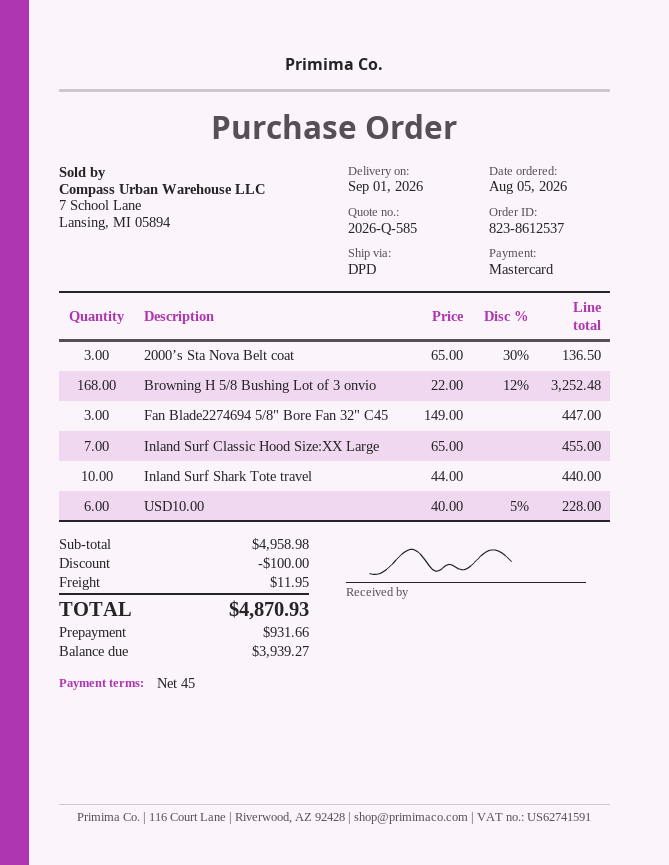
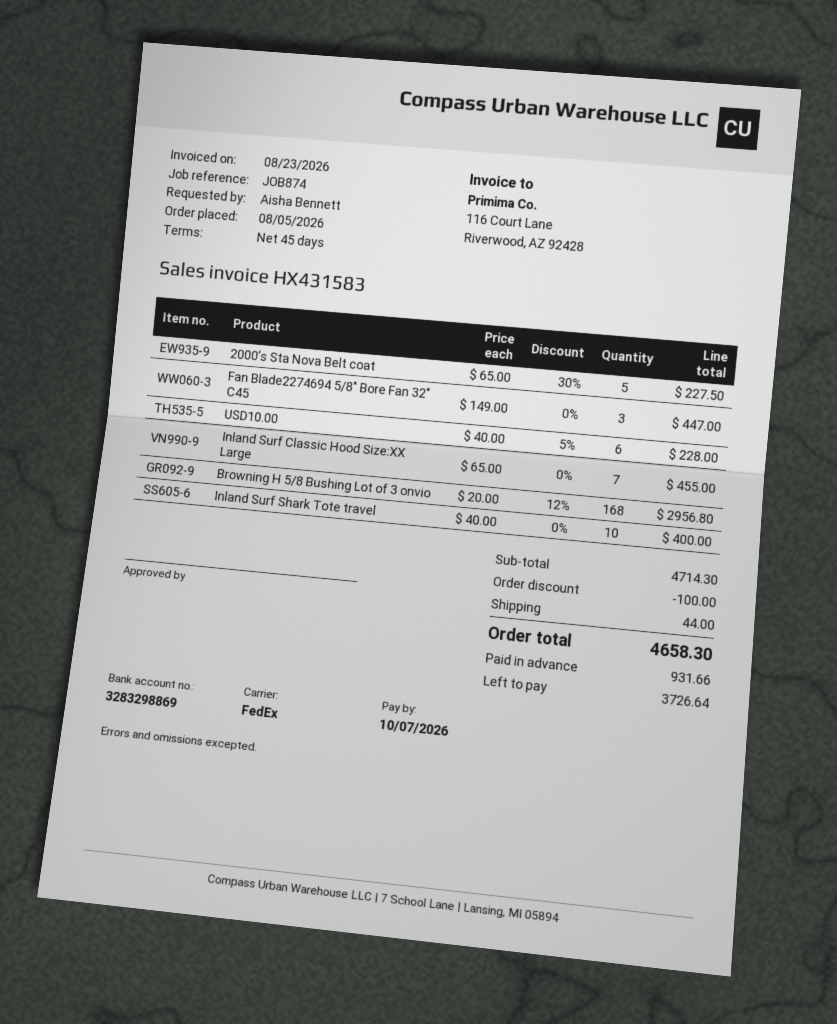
shipping method: DPD -> FedEx
2000’s Sta Nova Belt coat: 3 x 65.00 - 30% = 136.50 -> 5 x 65.00 - 30% = 227.50
Browning H 5/8 Bushing Lot of 3 onvio: 168 x 22.00 - 12% = 3252.48 -> 168 x 20.00 - 12% = 2956.80
Inland Surf Shark Tote travel: 10 x 44.00 = 440.00 -> 10 x 40.00 = 400.00
subtotal: 4958.98 -> 4714.30
shipping: 11.95 -> 44.00
total: 4870.93 -> 4658.30
balance: 3939.27 -> 3726.64

